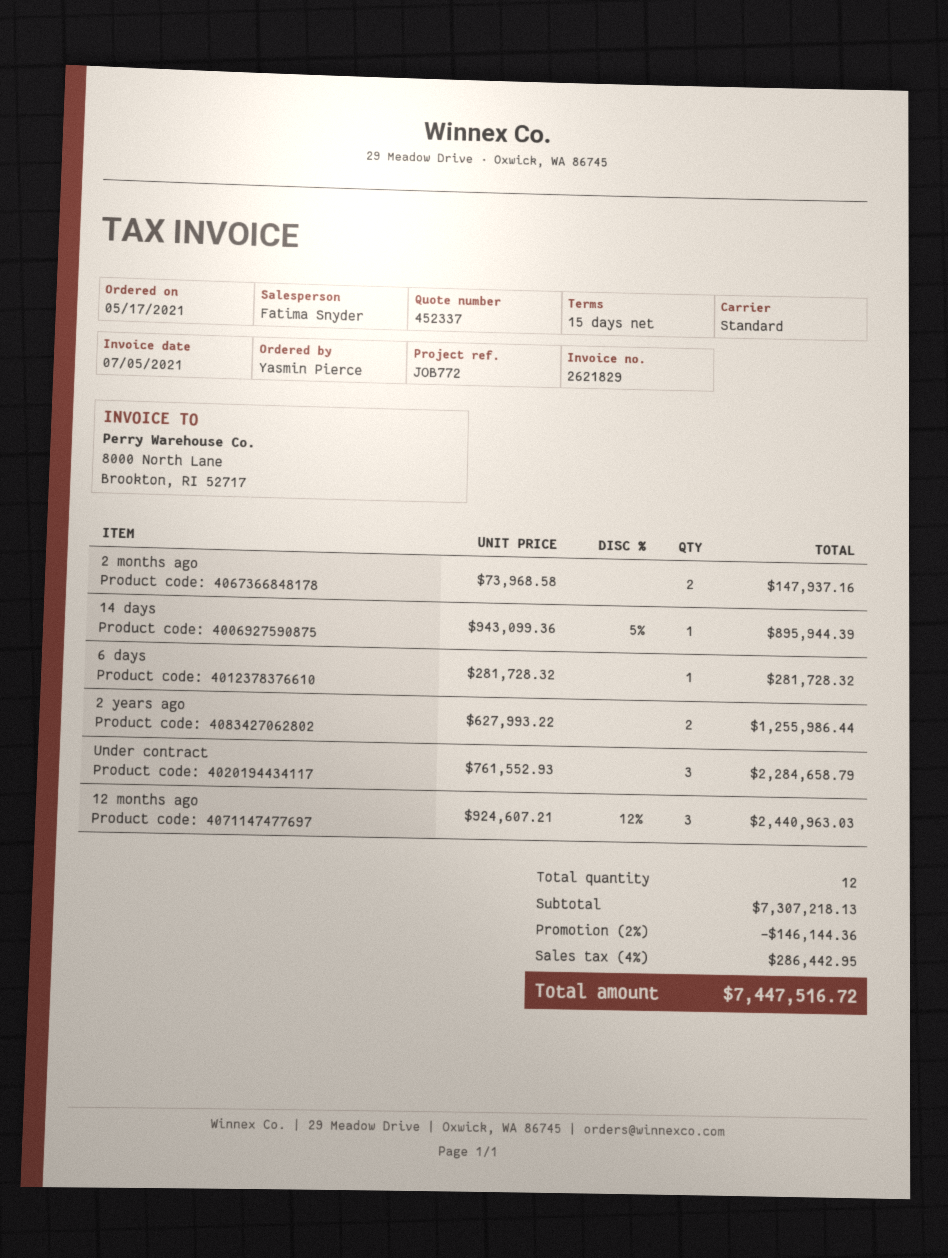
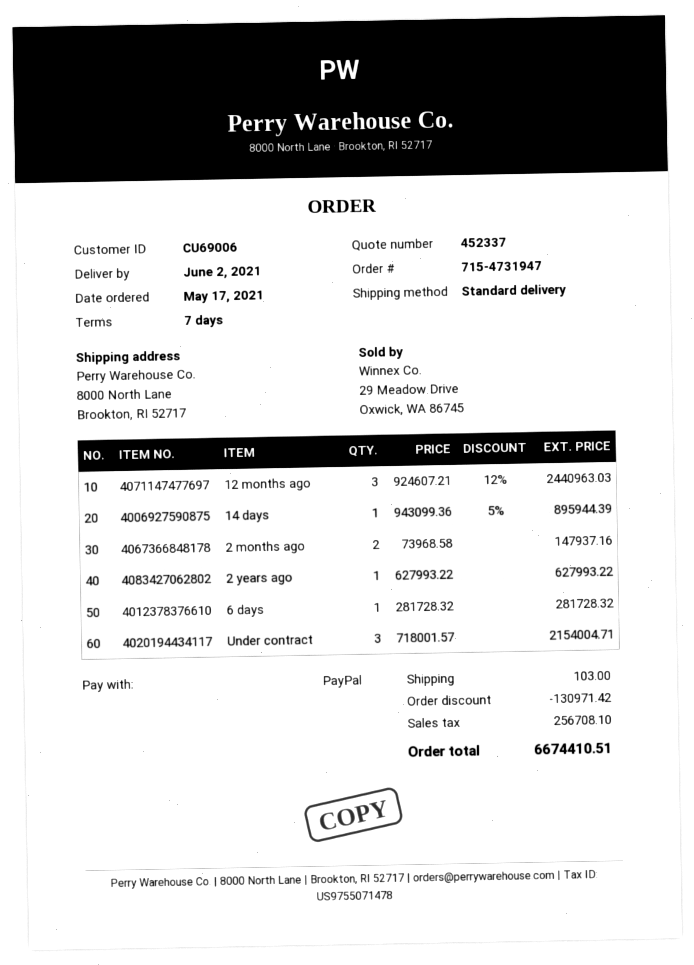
payment terms: 15 days -> 7 days
2 years ago: 2 x 627993.22 = 1255986.44 -> 1 x 627993.22 = 627993.22
Under contract: 3 x 761552.93 = 2284658.79 -> 3 x 718001.57 = 2154004.71
discount: 146144.36 -> 130971.42
shipping: none -> 103.00
tax: 286442.95 -> 256708.10
total: 7447516.72 -> 6674410.51

